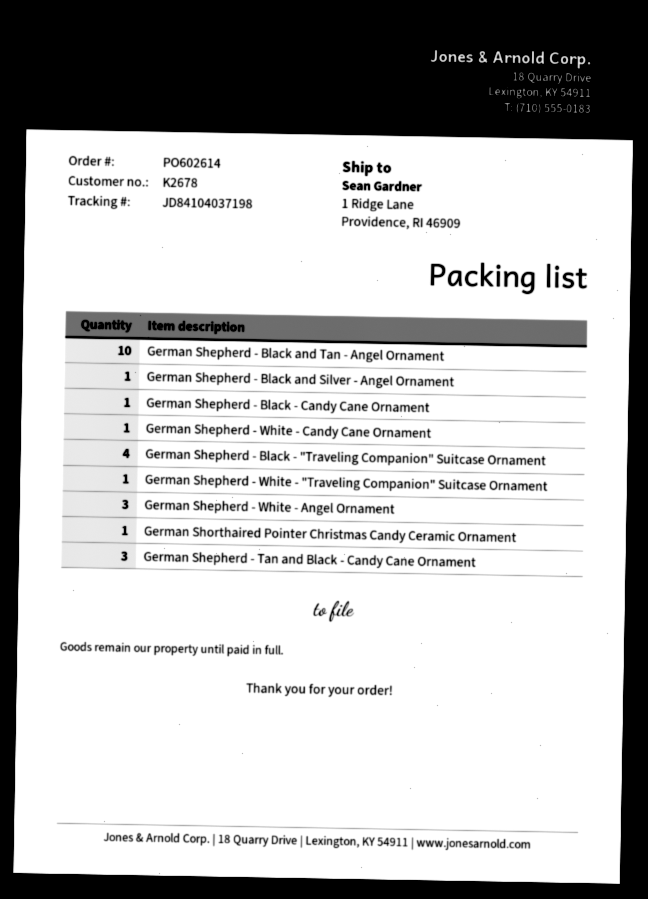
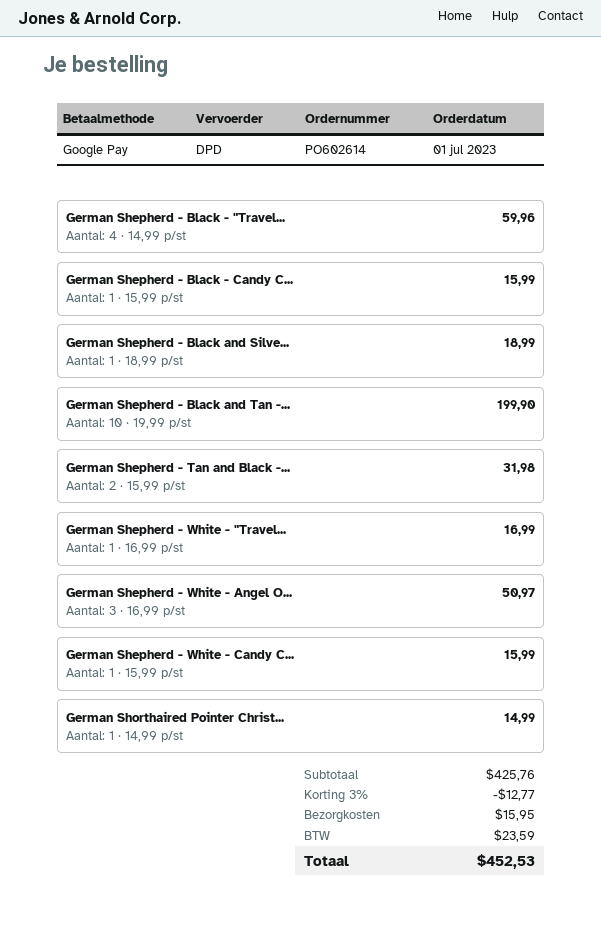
German Shepherd - Tan and Black - Candy Cane Ornament: 3 -> 2

